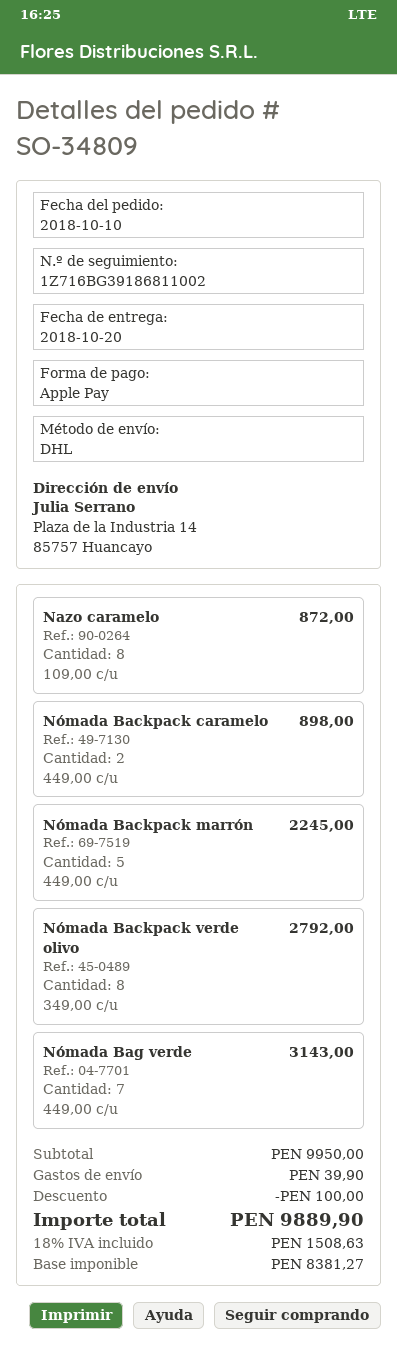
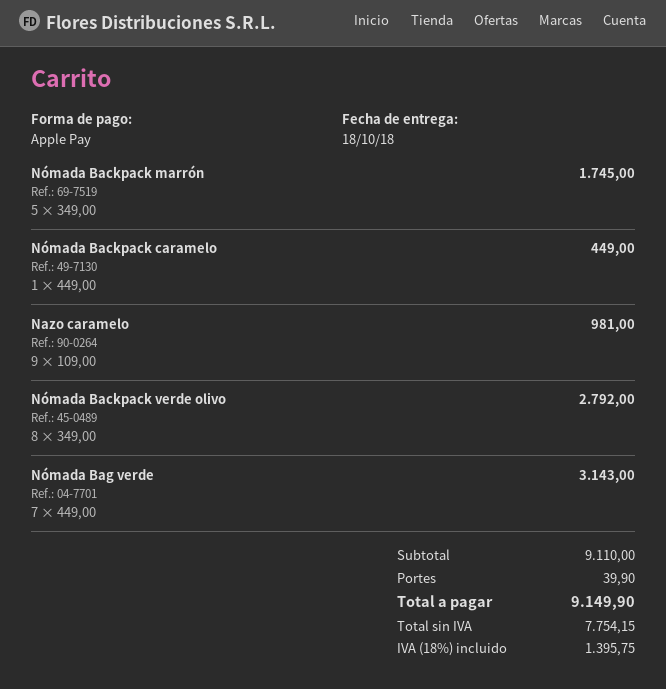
delivery date: 2018-10-20 -> 2018-10-18
Nazo caramelo: 8 x 109.00 = 872.00 -> 9 x 109.00 = 981.00
Nómada Backpack caramelo: 2 x 449.00 = 898.00 -> 1 x 449.00 = 449.00
Nómada Backpack marrón: 5 x 449.00 = 2245.00 -> 5 x 349.00 = 1745.00
subtotal: 9950.00 -> 9110.00
discount: 100.00 -> none
net: 8381.27 -> 7754.15
tax: 18% = 1508.63 -> 18% = 1395.75
total: 9889.90 -> 9149.90

